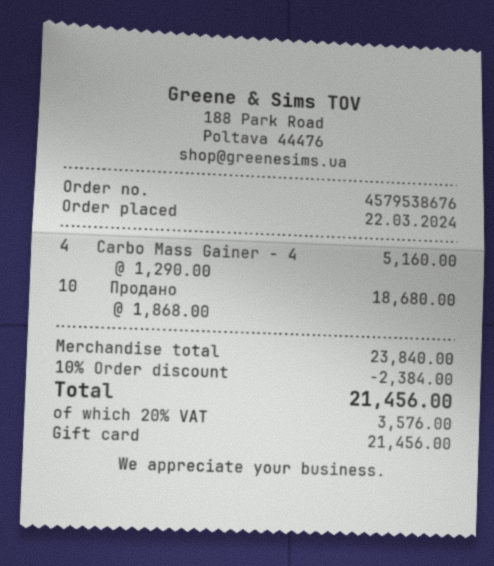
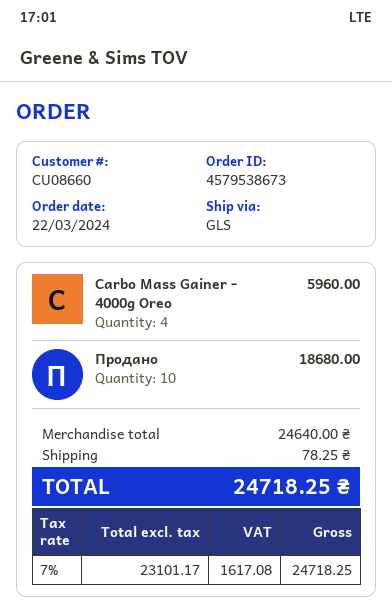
order number: 4579538676 -> 4579538673
Carbo Mass Gainer - 4: 4 for 5160.00 -> 4 for 5960.00
subtotal: 23840.00 -> 24640.00
discount: 10% = 2384.00 -> none
shipping: none -> 78.25
tax: 20% = 3576.00 -> 7% = 1617.08
total: 21456.00 -> 24718.25

